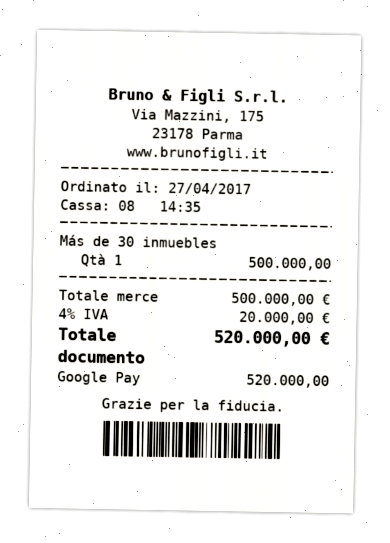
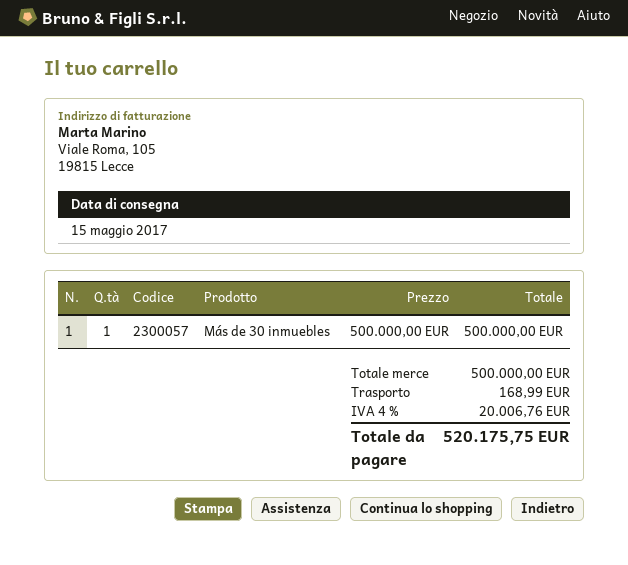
shipping: none -> 168.99
tax: 4% = 20000.00 -> 4% = 20006.76
total: 520000.00 -> 520175.75

